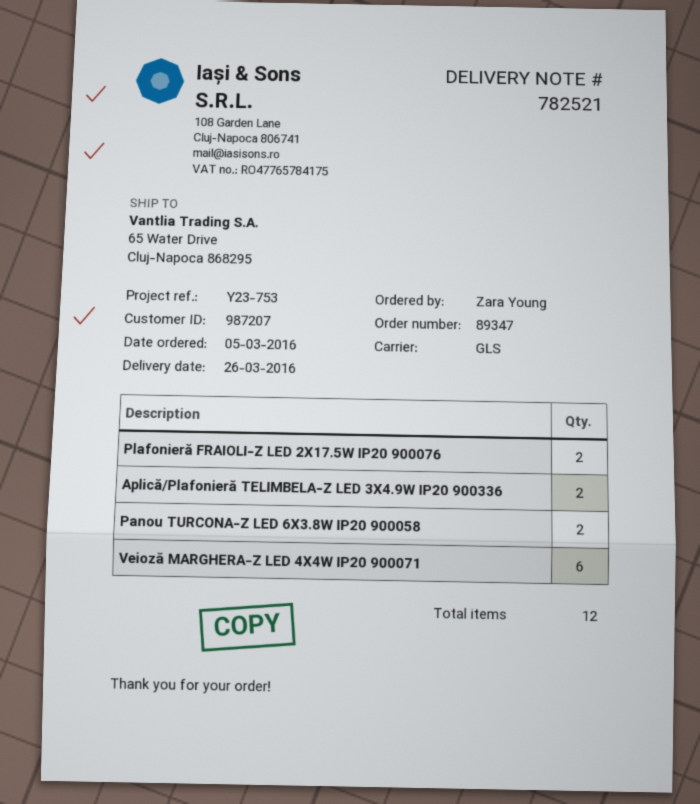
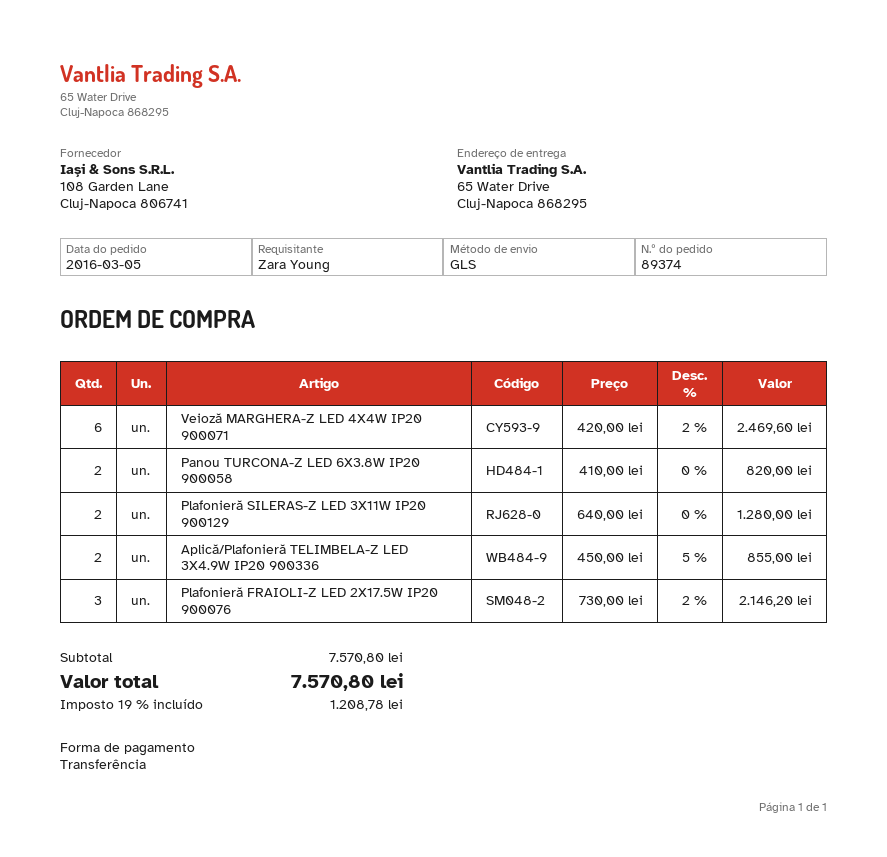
order number: 89347 -> 89374
Plafonieră FRAIOLI-Z LED 2X17.5W IP20 900076: 2 -> 3
Plafonieră SILERAS-Z LED 3X11W IP20 900129: none -> 2

